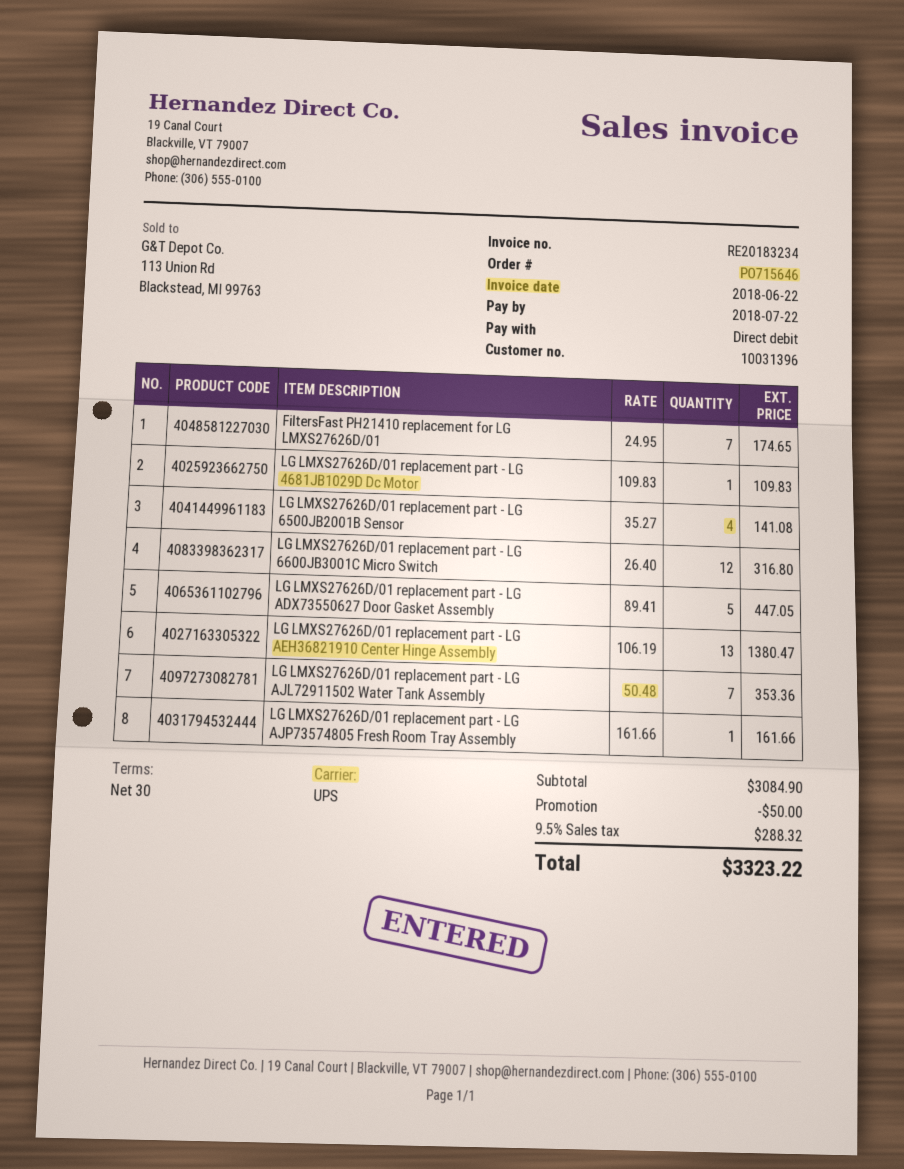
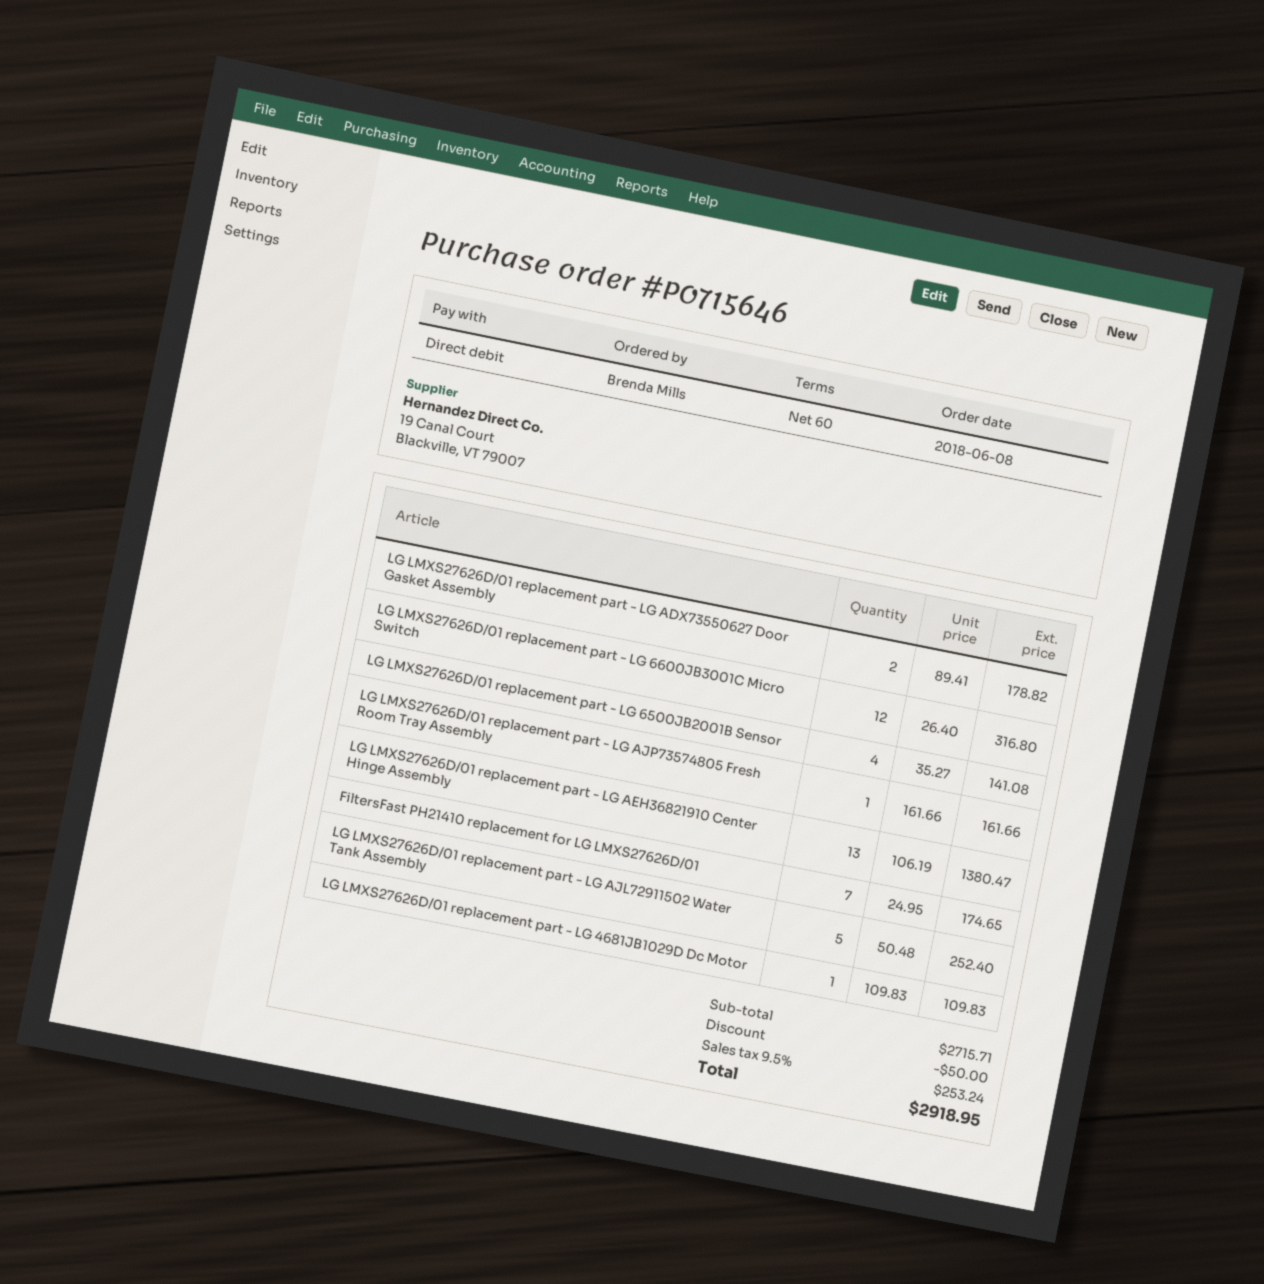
payment terms: 30 days -> 60 days
LG LMXS27626D/01 replacement part - LG ADX73550627 Door Gasket Assembly: 5 x 89.41 = 447.05 -> 2 x 89.41 = 178.82
LG LMXS27626D/01 replacement part - LG AJL72911502 Water Tank Assembly: 7 x 50.48 = 353.36 -> 5 x 50.48 = 252.40
subtotal: 3084.90 -> 2715.71
tax: 9.5% = 288.32 -> 9.5% = 253.24
total: 3323.22 -> 2918.95

